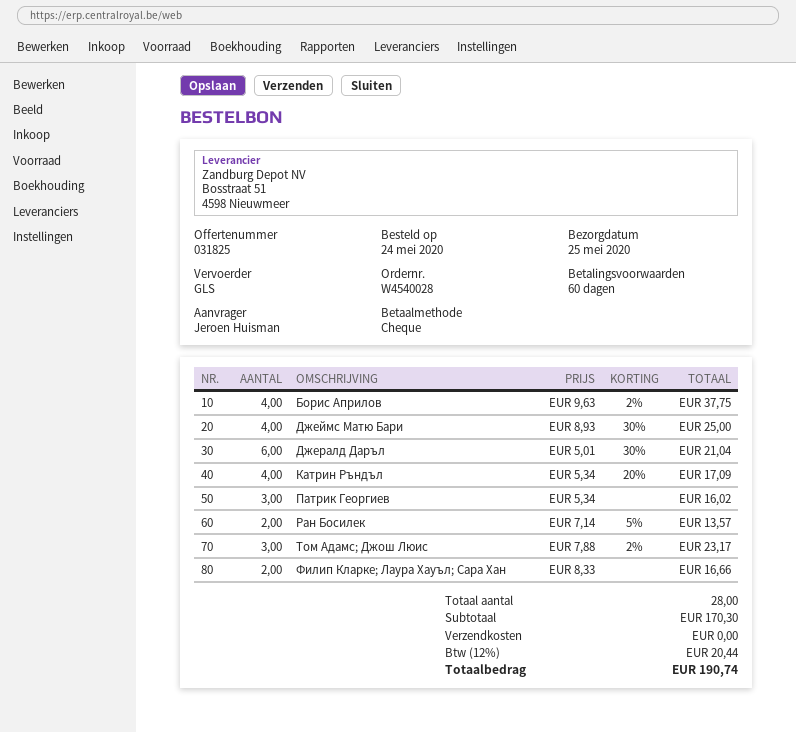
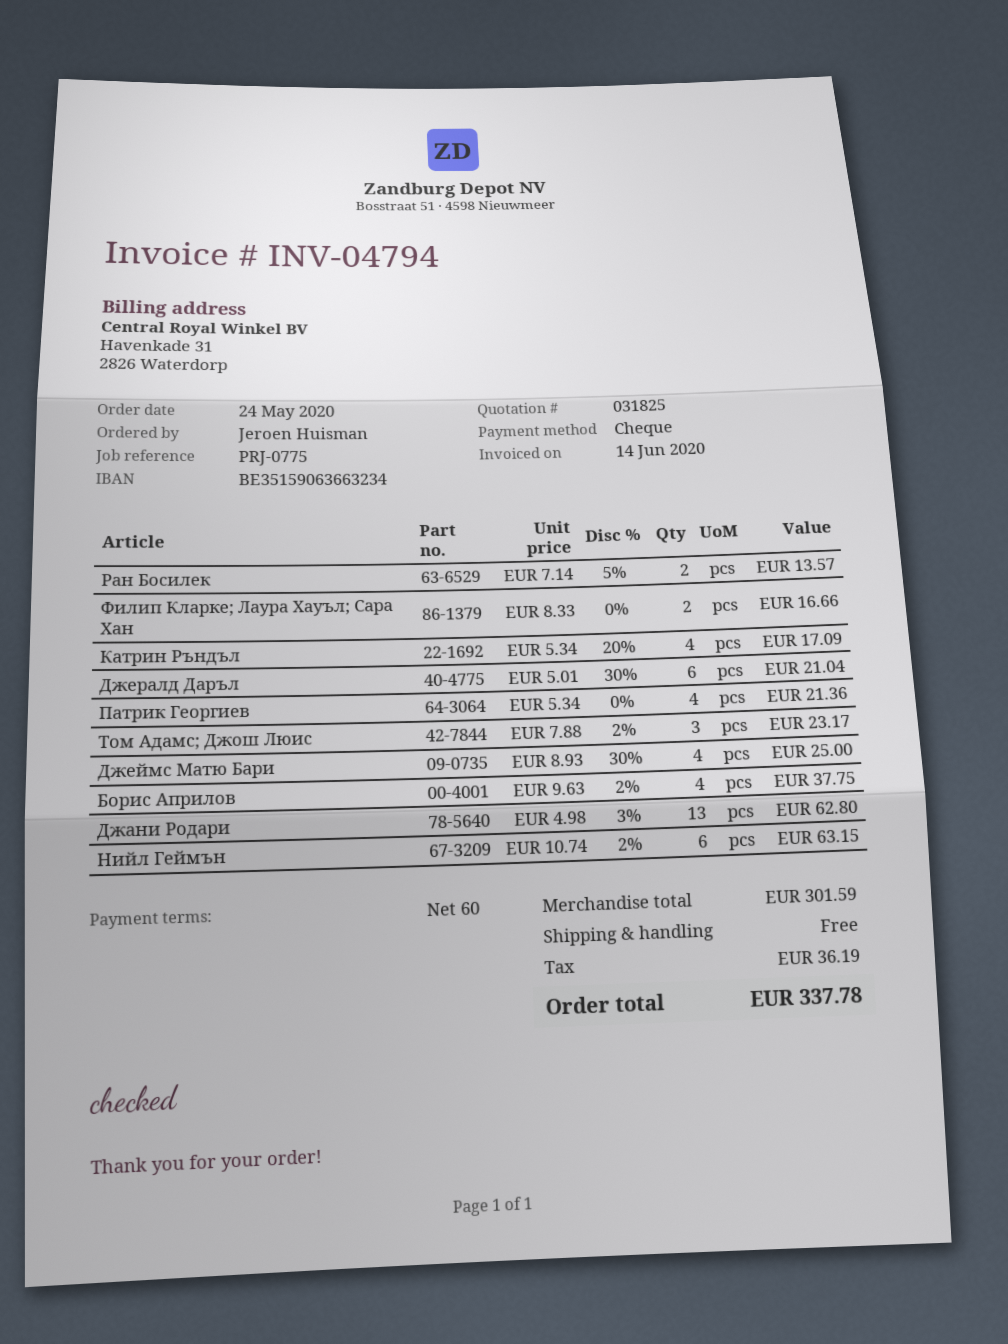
Патрик Георгиев: 3 x 5.34 = 16.02 -> 4 x 5.34 = 21.36
Джани Родари: none -> 13 x 4.98 - 3% = 62.80
Нийл Геймън: none -> 6 x 10.74 - 2% = 63.15
subtotal: 170.30 -> 301.59
tax: 20.44 -> 36.19
total: 190.74 -> 337.78

